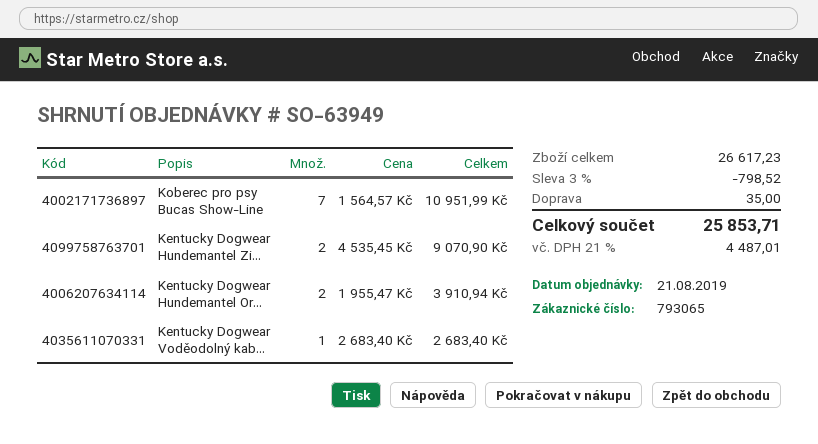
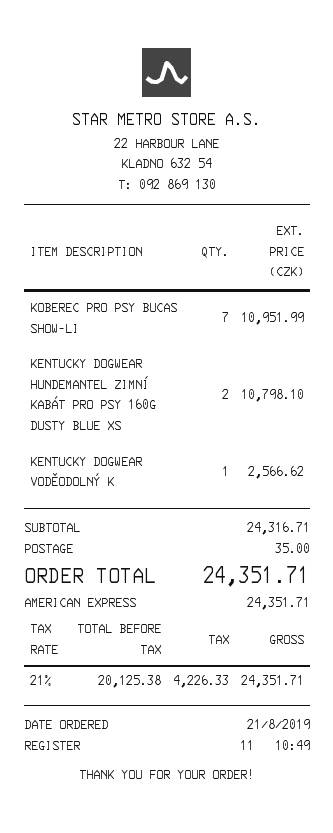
Kentucky Dogwear Hundemantel Zi...: 2 for 9070.90 -> 2 for 10798.10
Kentucky Dogwear Hundemantel Or...: 2 for 3910.94 -> none
Kentucky Dogwear Voděodolný kab...: 1 for 2683.40 -> 1 for 2566.62
subtotal: 26617.23 -> 24316.71
discount: 3% = 798.52 -> none
tax: 21% = 4487.01 -> 21% = 4226.33
total: 25853.71 -> 24351.71

